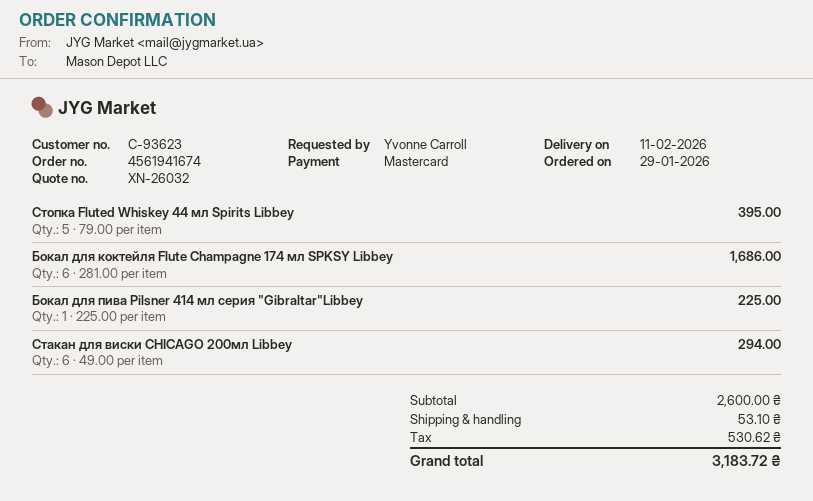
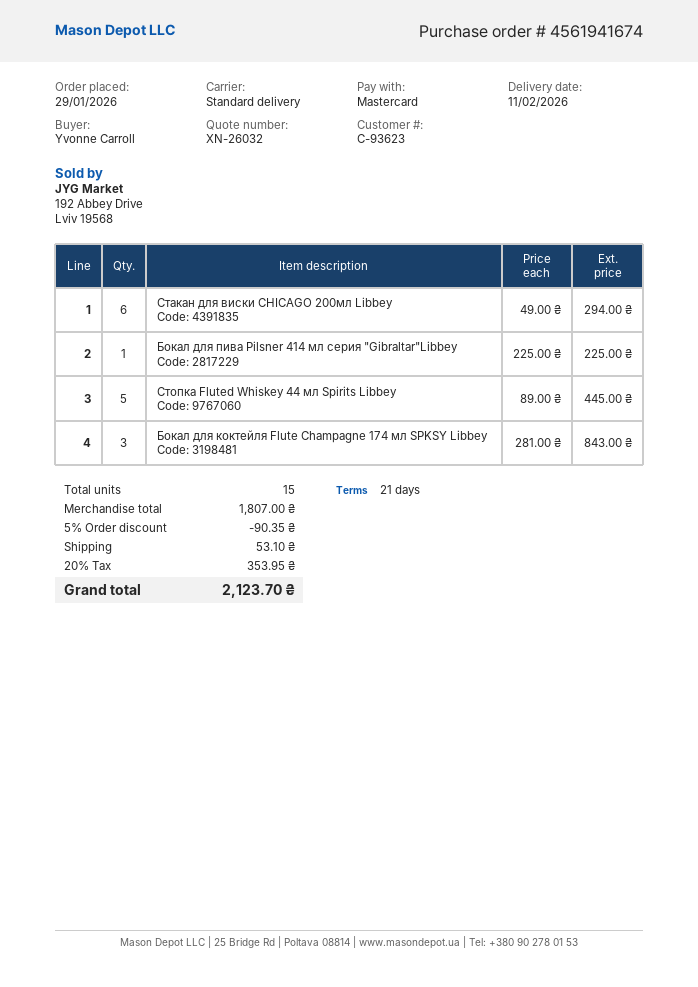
Стопка Fluted Whiskey 44 мл Spirits Libbey: 5 x 79.00 = 395.00 -> 5 x 89.00 = 445.00
Бокал для коктейля Flute Champagne 174 мл SPKSY Libbey: 6 x 281.00 = 1686.00 -> 3 x 281.00 = 843.00
subtotal: 2600.00 -> 1807.00
discount: none -> 5% = 90.35
tax: 530.62 -> 353.95
total: 3183.72 -> 2123.70

